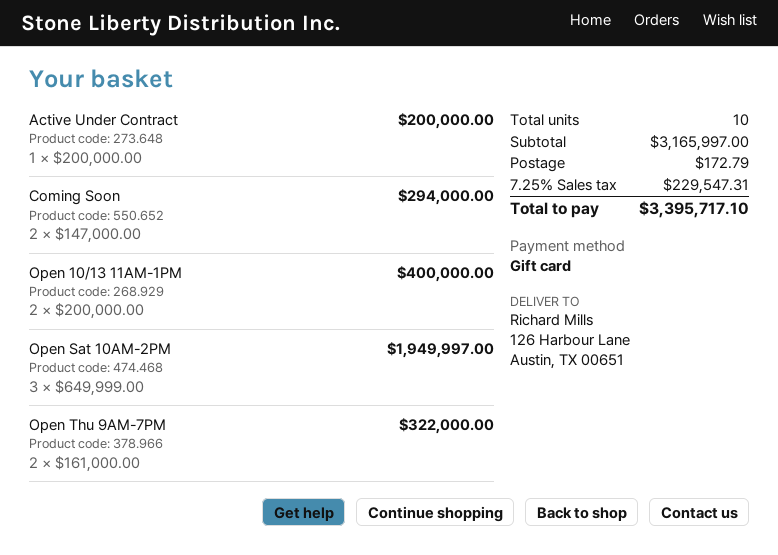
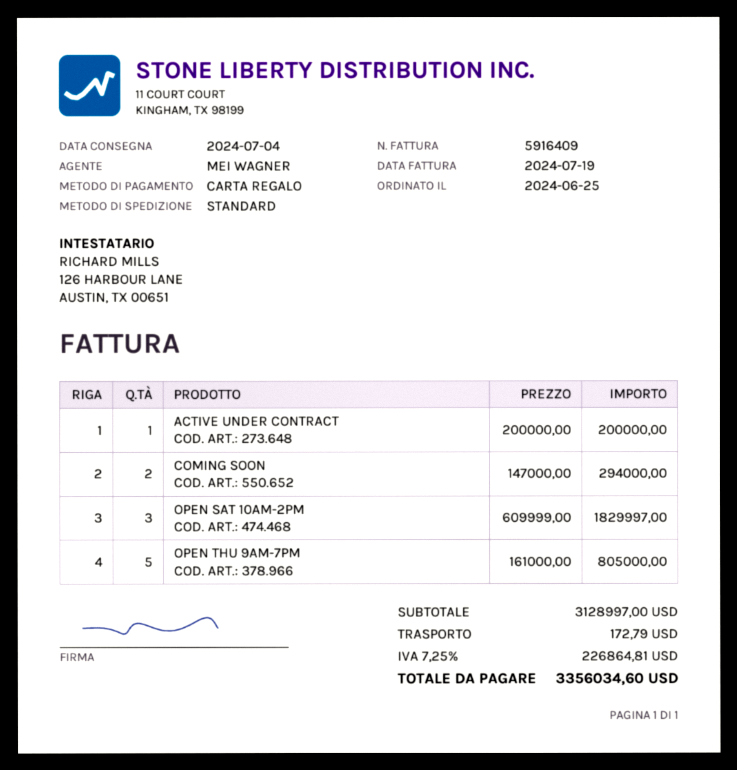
Open 10/13 11AM-1PM: 2 x 200000.00 = 400000.00 -> none
Open Sat 10AM-2PM: 3 x 649999.00 = 1949997.00 -> 3 x 609999.00 = 1829997.00
Open Thu 9AM-7PM: 2 x 161000.00 = 322000.00 -> 5 x 161000.00 = 805000.00
subtotal: 3165997.00 -> 3128997.00
tax: 7.25% = 229547.31 -> 7.25% = 226864.81
total: 3395717.10 -> 3356034.60

